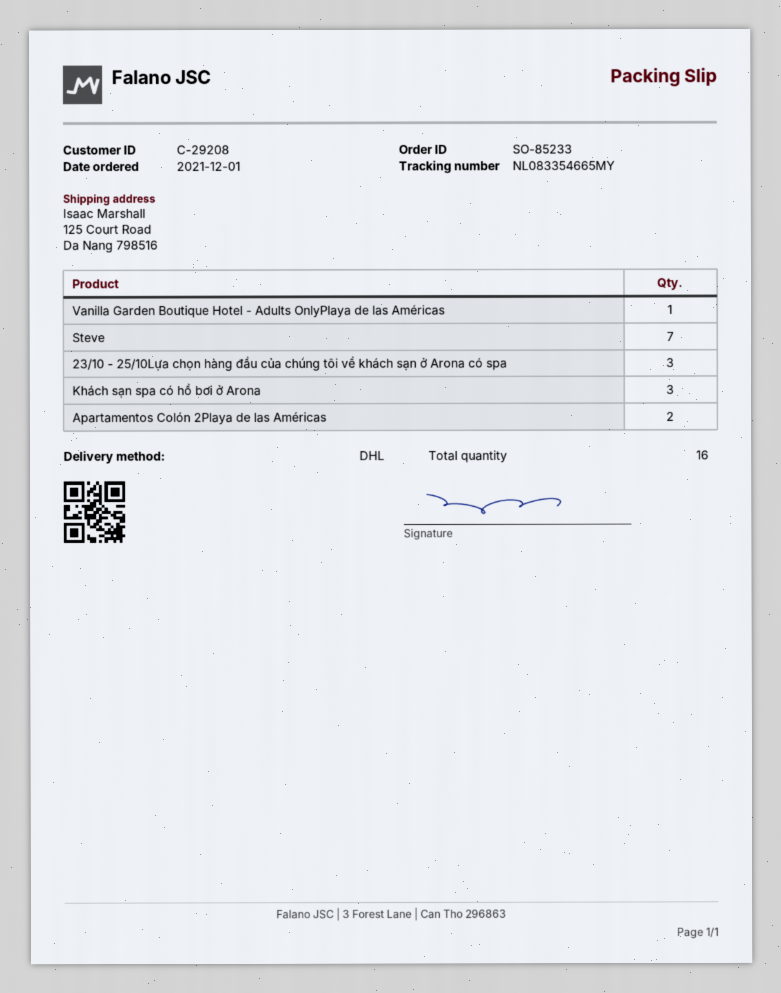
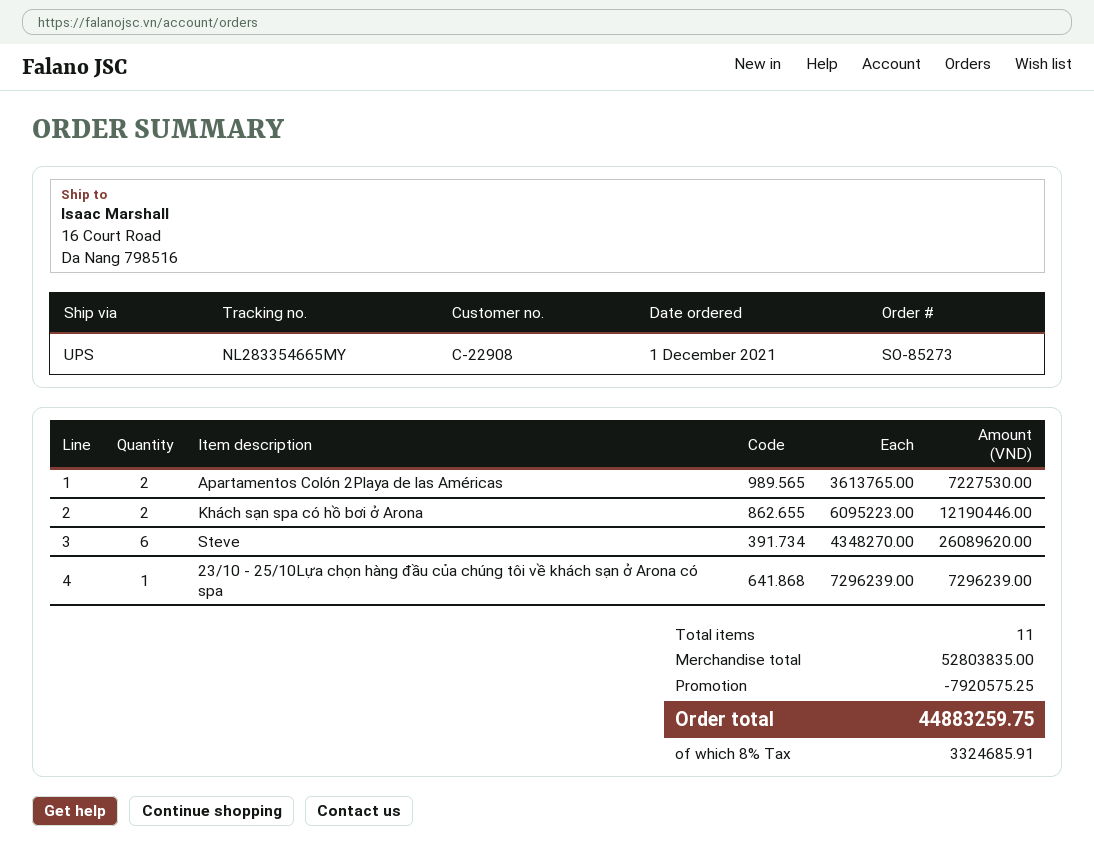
order number: SO-85233 -> SO-85273
customer number: C-29208 -> C-22908
shipping method: DHL -> UPS
tracking number: NL083354665MY -> NL283354665MY
ship to: 125 Court Road, Da Nang 798516 -> 16 Court Road, Da Nang 798516
Vanilla Garden Boutique Hotel - Adults OnlyPlaya de las Américas: 1 -> none
Steve: 7 -> 6
23/10 - 25/10Lựa chọn hàng đầu của chúng tôi về khách sạn ở Arona có spa: 3 -> 1
Khách sạn spa có hồ bơi ở Arona: 3 -> 2
total quantity: 16 -> 11

